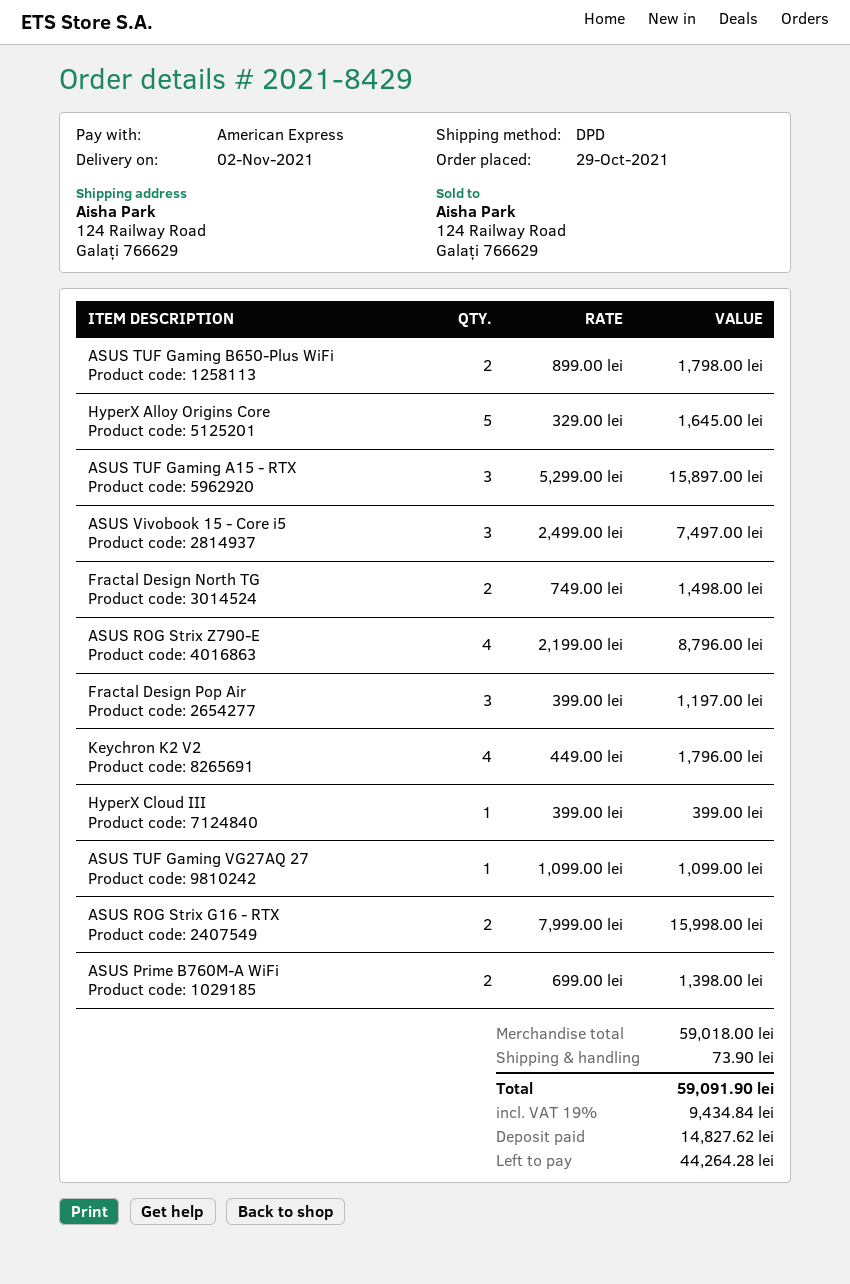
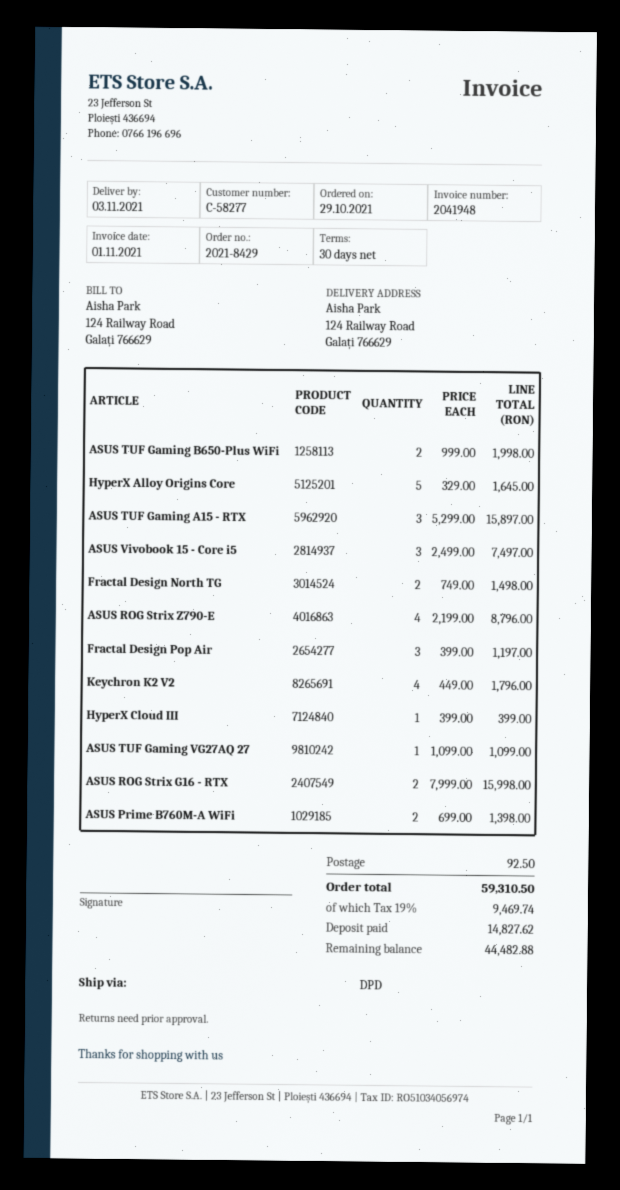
delivery date: 2021-11-02 -> 2021-11-03
ASUS TUF Gaming B650-Plus WiFi: 2 x 899.00 = 1798.00 -> 2 x 999.00 = 1998.00
shipping: 73.90 -> 92.50
tax: 19% = 9434.84 -> 19% = 9469.74
total: 59091.90 -> 59310.50
balance: 44264.28 -> 44482.88

